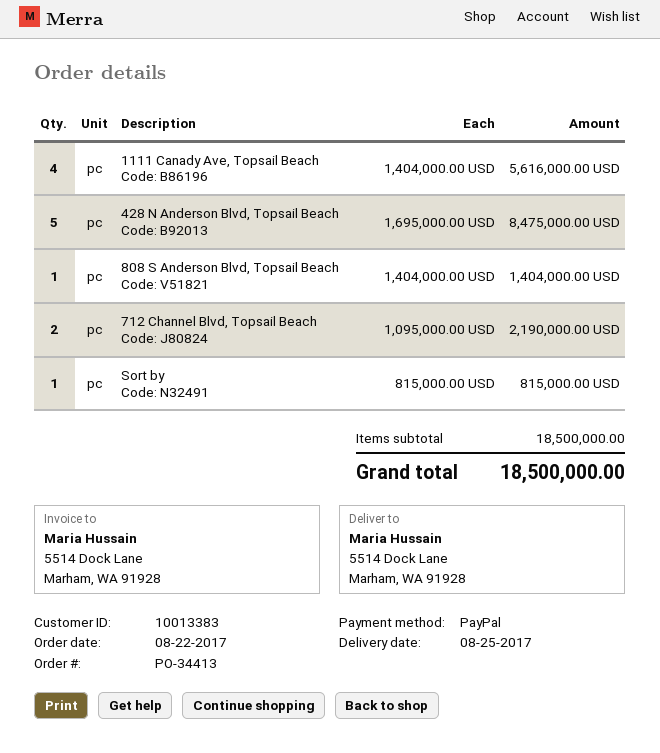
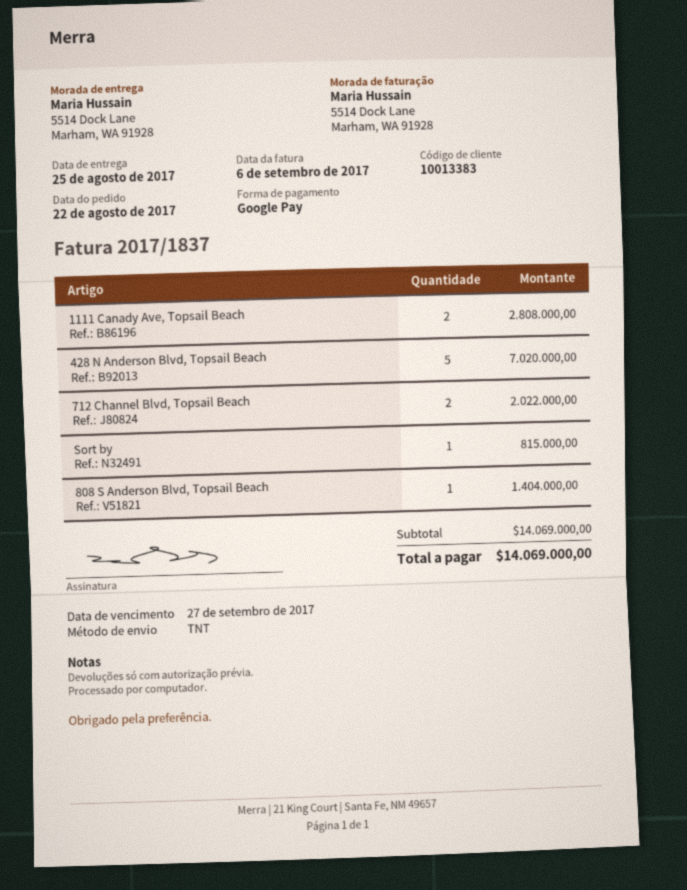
payment method: PayPal -> Google Pay
1111 Canady Ave, Topsail Beach: 4 for 5616000.00 -> 2 for 2808000.00
428 N Anderson Blvd, Topsail Beach: 5 for 8475000.00 -> 5 for 7020000.00
712 Channel Blvd, Topsail Beach: 2 for 2190000.00 -> 2 for 2022000.00
subtotal: 18500000.00 -> 14069000.00
total: 18500000.00 -> 14069000.00

